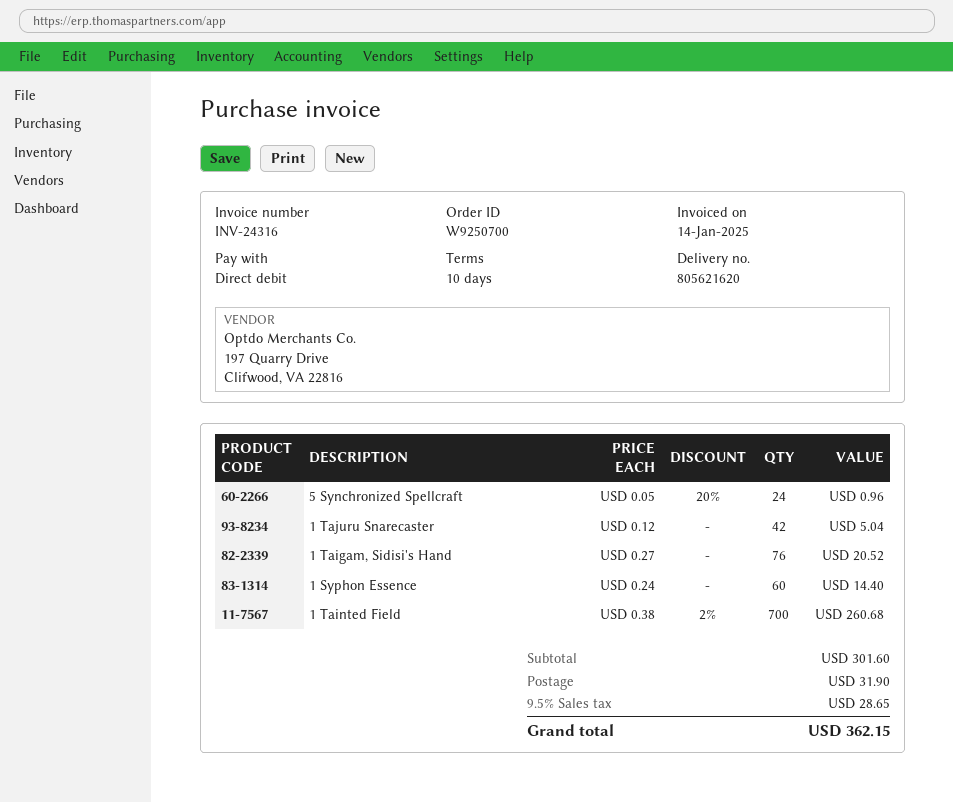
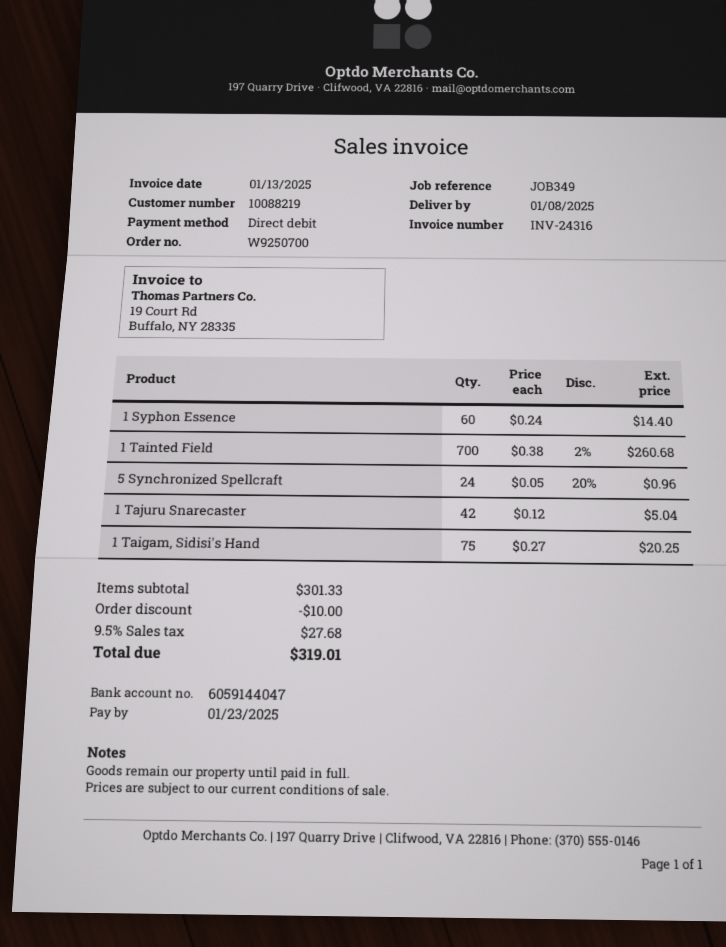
invoice date: 2025-01-14 -> 2025-01-13
1 Taigam, Sidisi's Hand: 76 x 0.27 = 20.52 -> 75 x 0.27 = 20.25
subtotal: 301.60 -> 301.33
discount: none -> 10.00
shipping: 31.90 -> none
tax: 9.5% = 28.65 -> 9.5% = 27.68
total: 362.15 -> 319.01

